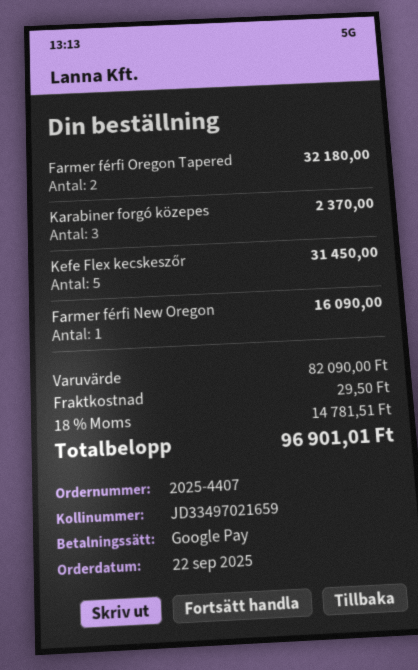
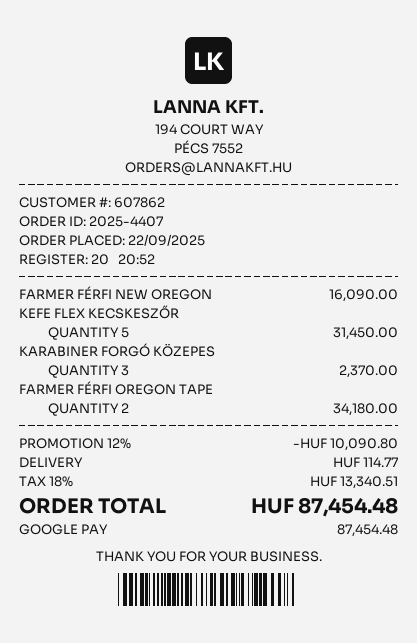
Farmer férfi Oregon Tapered: 2 for 32180.00 -> 2 for 34180.00
discount: none -> 12% = 10090.80
shipping: 29.50 -> 114.77
tax: 18% = 14781.51 -> 18% = 13340.51
total: 96901.01 -> 87454.48

